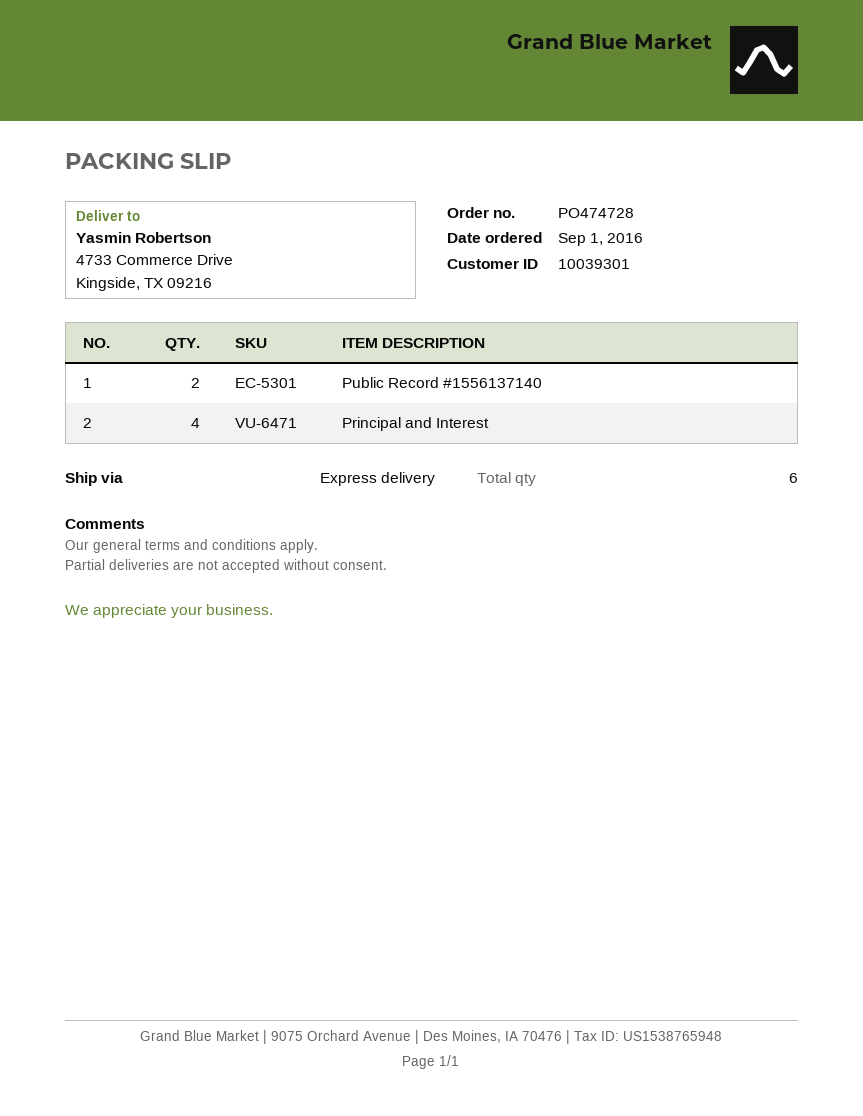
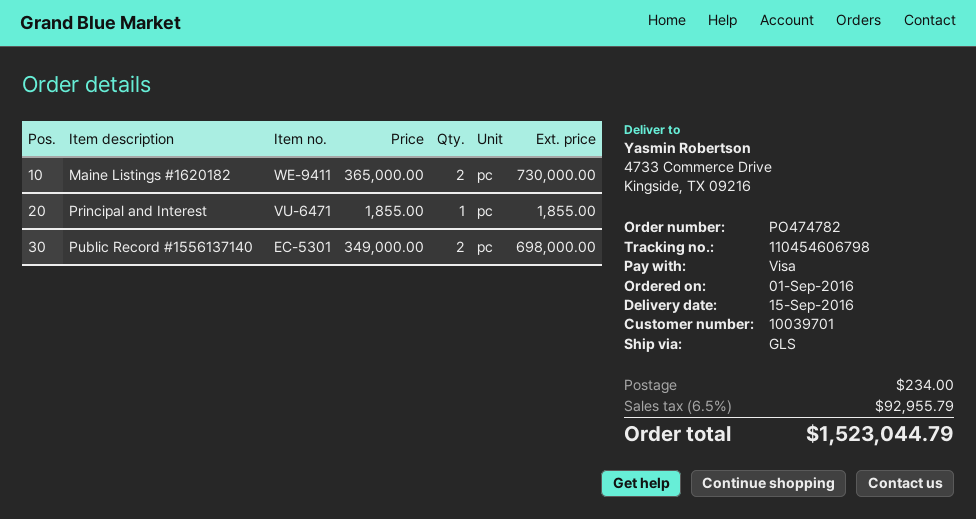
order number: PO474728 -> PO474782
customer number: 10039301 -> 10039701
shipping method: express -> GLS
Principal and Interest: 4 -> 1
Maine Listings #1620182: none -> 2

